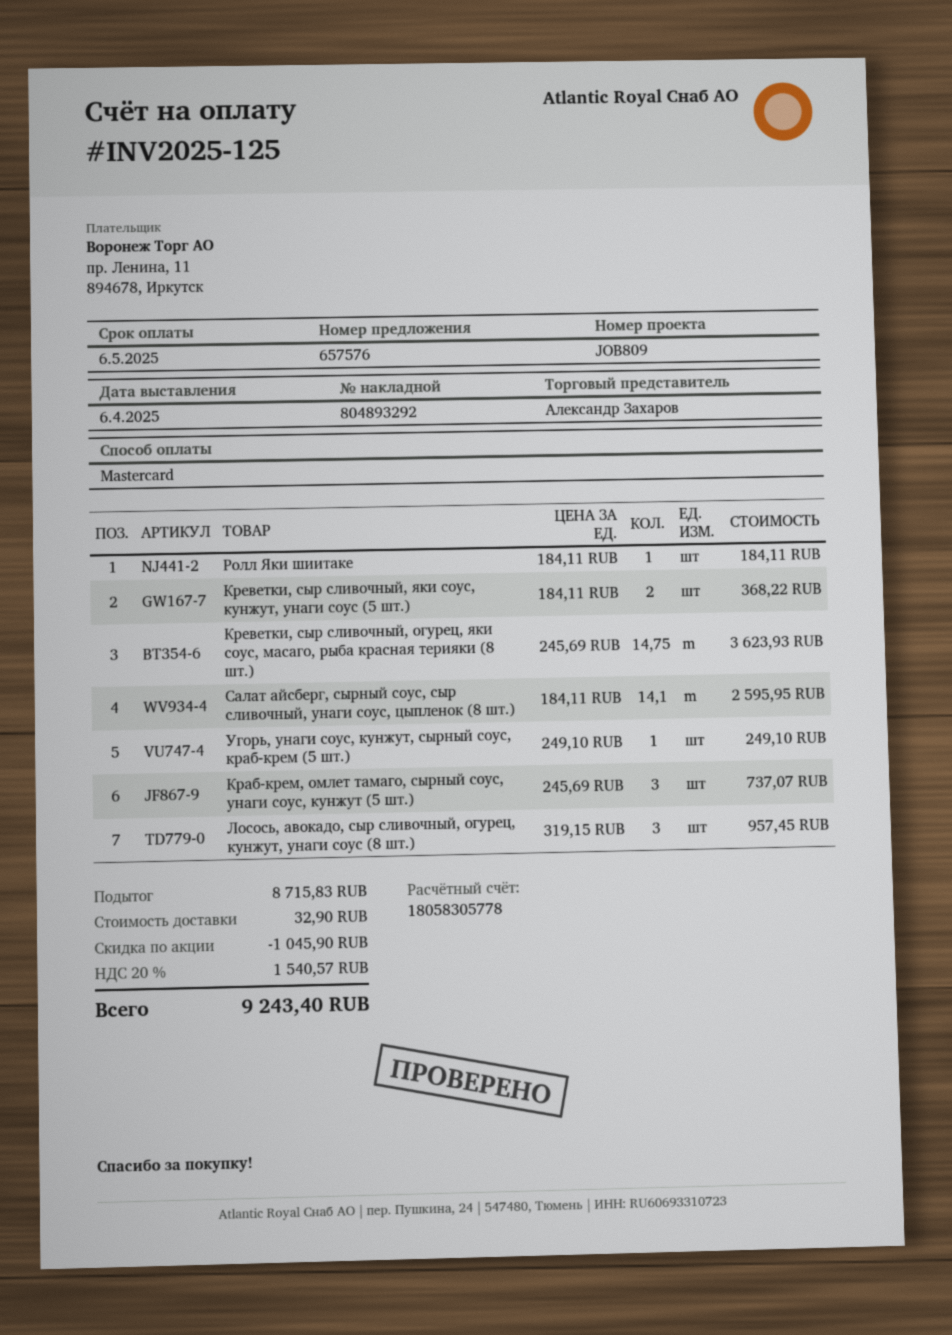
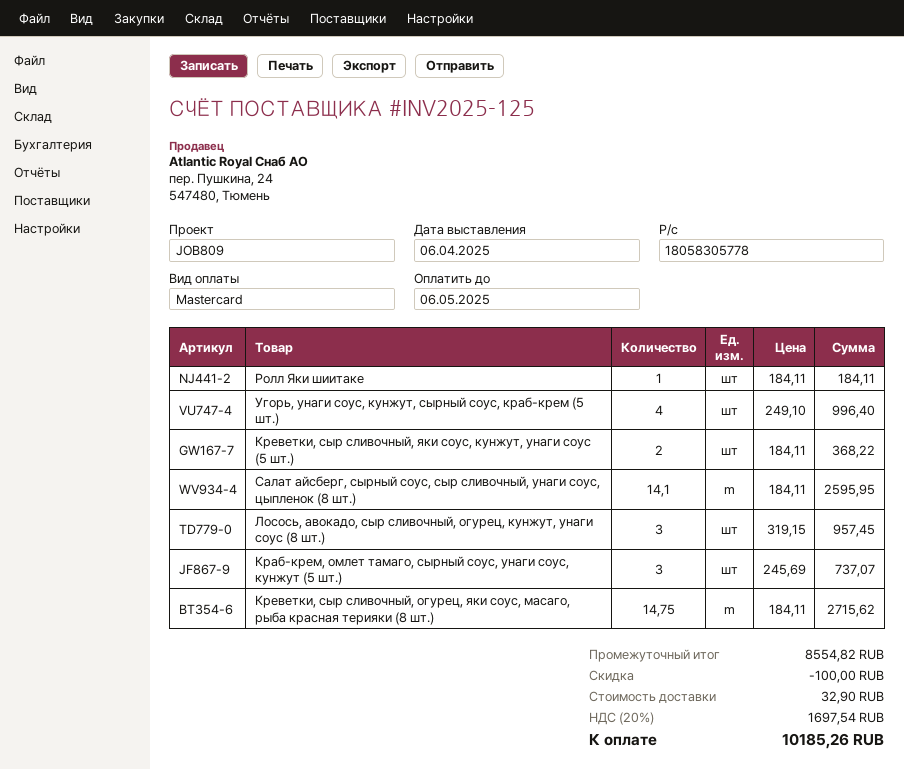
Креветки, сыр сливочный, огурец, яки соус, масаго, рыба красная терияки (8 шт.): 14.75 x 245.69 = 3623.93 -> 14.75 x 184.11 = 2715.62
Угорь, унаги соус, кунжут, сырный соус, краб-крем (5 шт.): 1 x 249.10 = 249.10 -> 4 x 249.10 = 996.40
subtotal: 8715.83 -> 8554.82
discount: 1045.90 -> 100.00
tax: 20% = 1540.57 -> 20% = 1697.54
total: 9243.40 -> 10185.26

